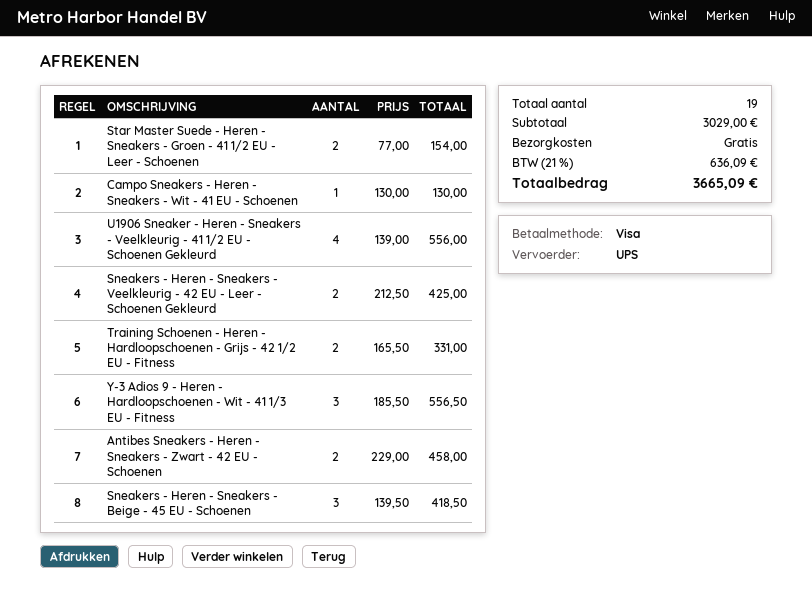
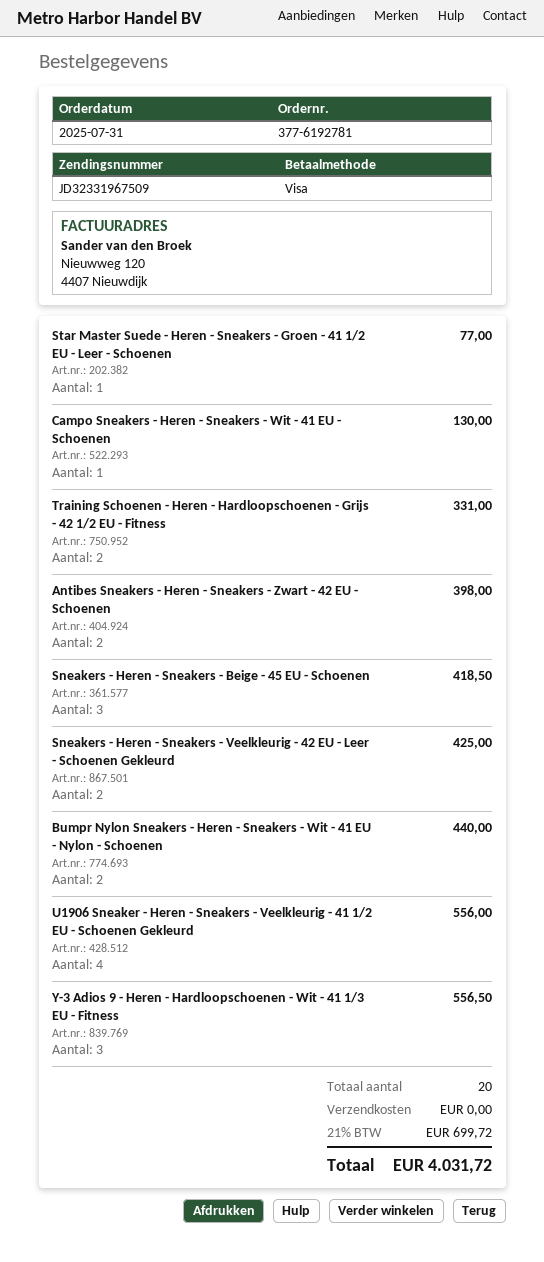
Star Master Suede - Heren - Sneakers - Groen - 41 1/2 EU - Leer - Schoenen: 2 for 154.00 -> 1 for 77.00
Antibes Sneakers - Heren - Sneakers - Zwart - 42 EU - Schoenen: 2 for 458.00 -> 2 for 398.00
Bumpr Nylon Sneakers - Heren - Sneakers - Wit - 41 EU - Nylon - Schoenen: none -> 2 for 440.00
total quantity: 19 -> 20
tax: 21% = 636.09 -> 21% = 699.72
total: 3665.09 -> 4031.72

